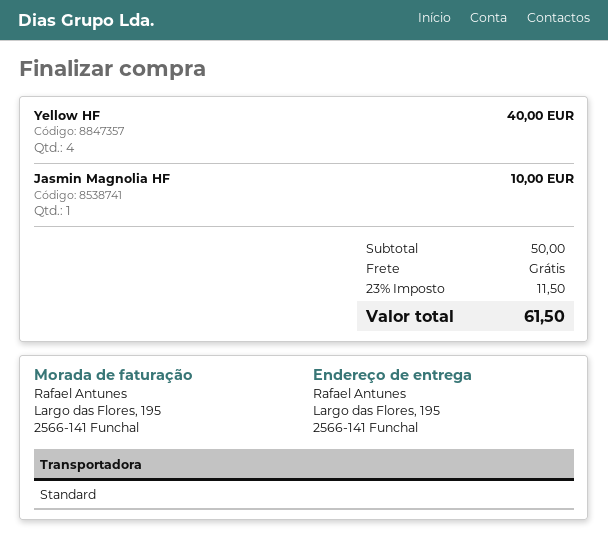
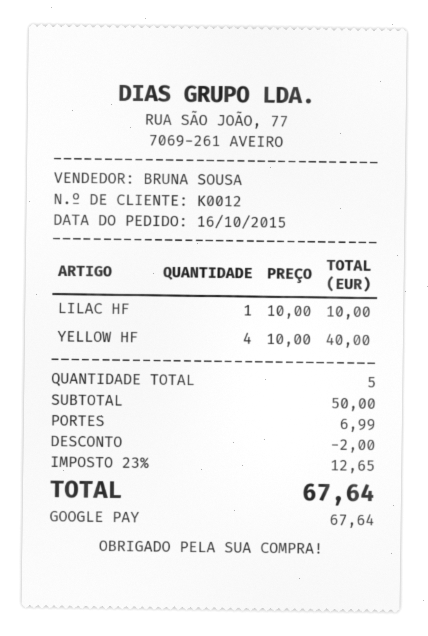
Jasmin Magnolia HF: 1 for 10.00 -> none
LILAC HF: none -> 1 for 10.00
discount: none -> 2.00
shipping: 0.00 -> 6.99
tax: 23% = 11.50 -> 23% = 12.65
total: 61.50 -> 67.64

